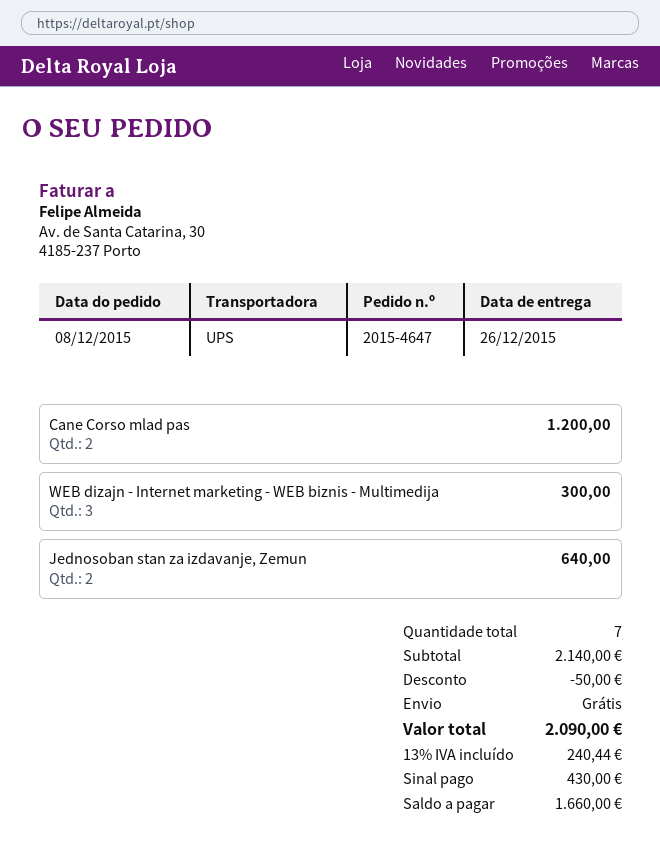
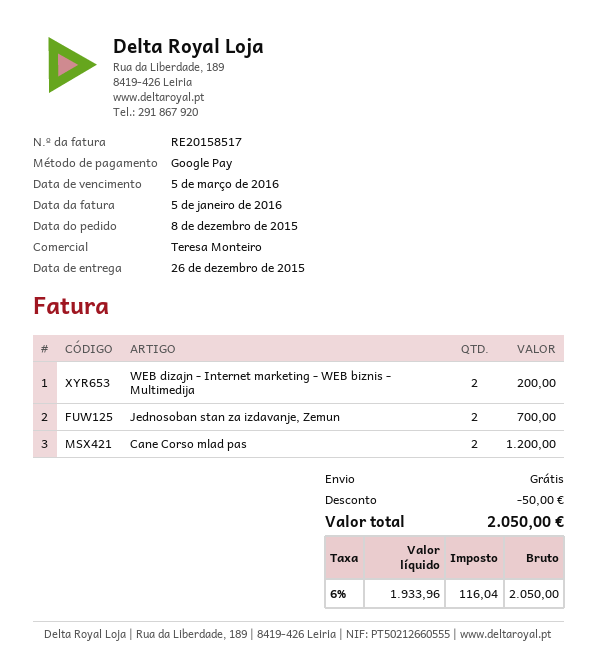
WEB dizajn - Internet marketing - WEB biznis - Multimedija: 3 for 300.00 -> 2 for 200.00
Jednosoban stan za izdavanje, Zemun: 2 for 640.00 -> 2 for 700.00
tax: 13% = 240.44 -> 6% = 116.04
total: 2090.00 -> 2050.00

